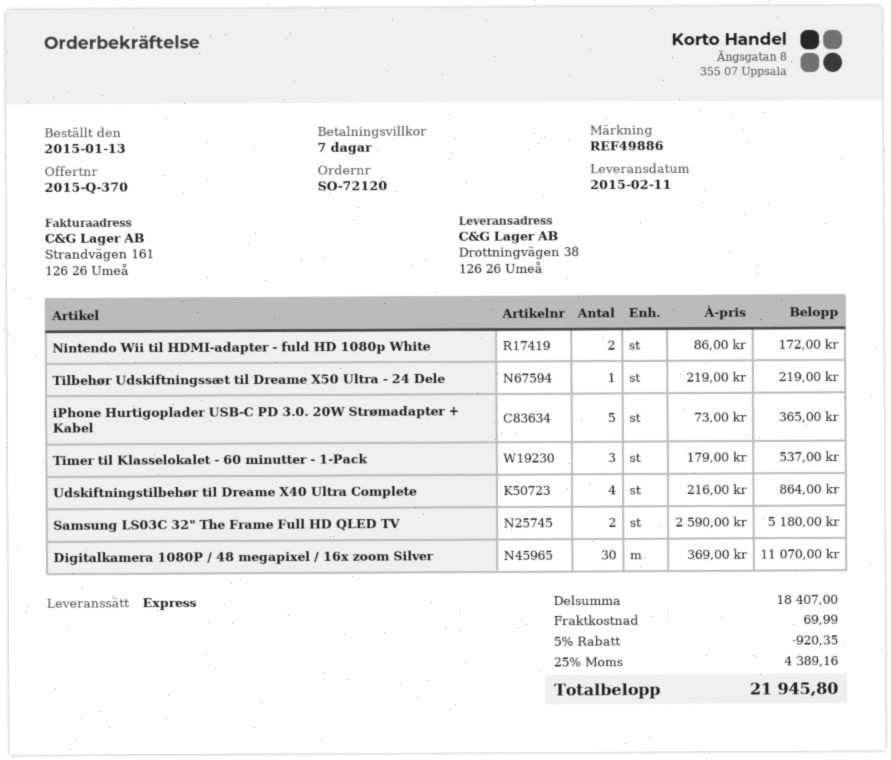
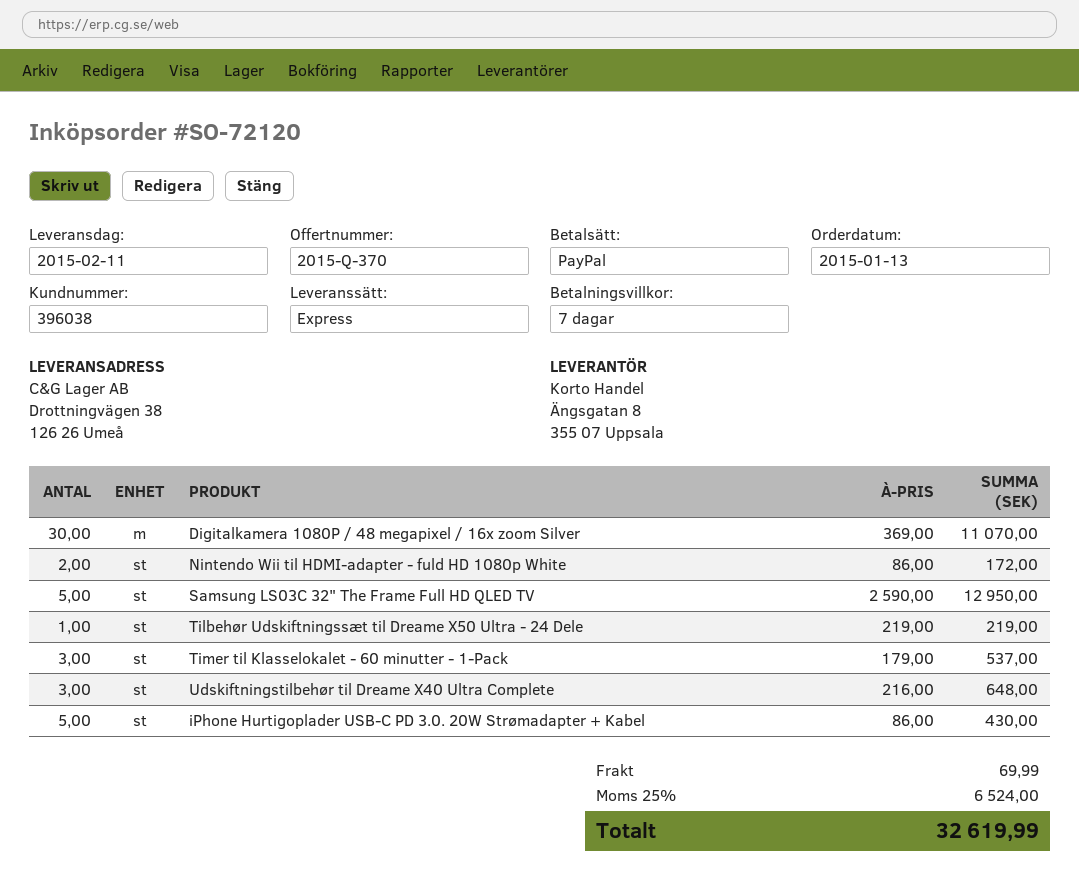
iPhone Hurtigoplader USB-C PD 3.0. 20W Strømadapter + Kabel: 5 x 73.00 = 365.00 -> 5 x 86.00 = 430.00
Udskiftningstilbehør til Dreame X40 Ultra Complete: 4 x 216.00 = 864.00 -> 3 x 216.00 = 648.00
Samsung LS03C 32" The Frame Full HD QLED TV: 2 x 2590.00 = 5180.00 -> 5 x 2590.00 = 12950.00
discount: 5% = 920.35 -> none
tax: 25% = 4389.16 -> 25% = 6524.00
total: 21945.80 -> 32619.99

